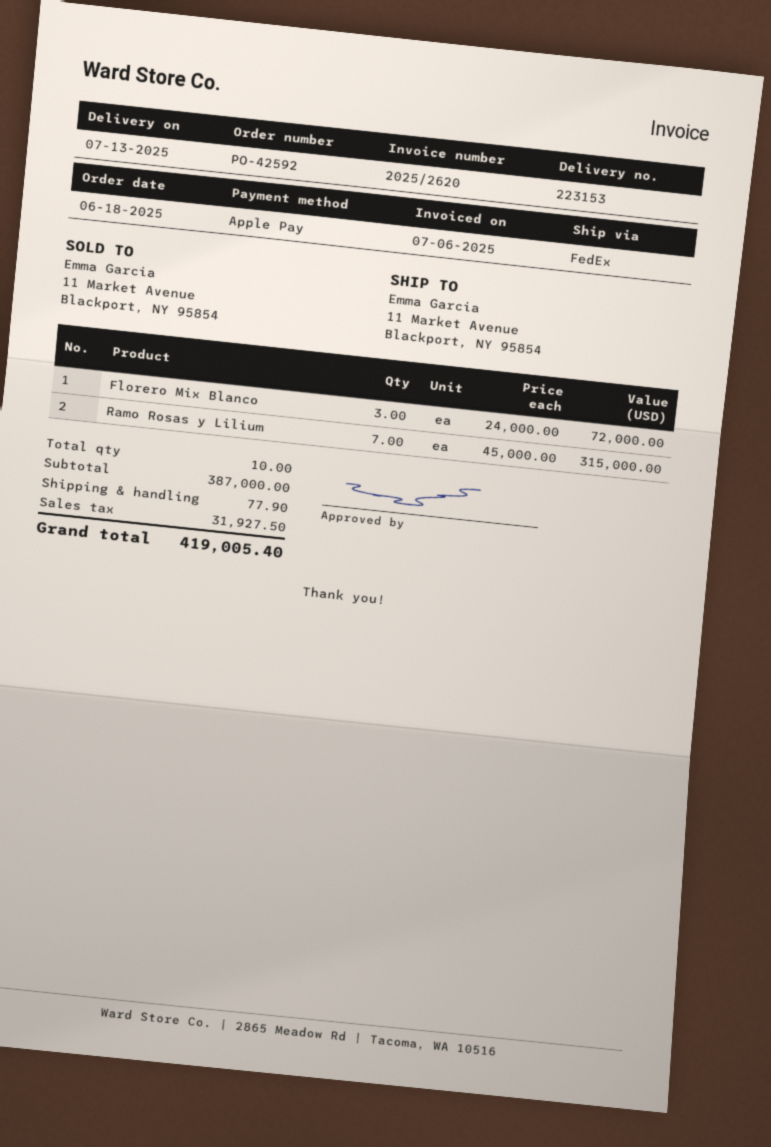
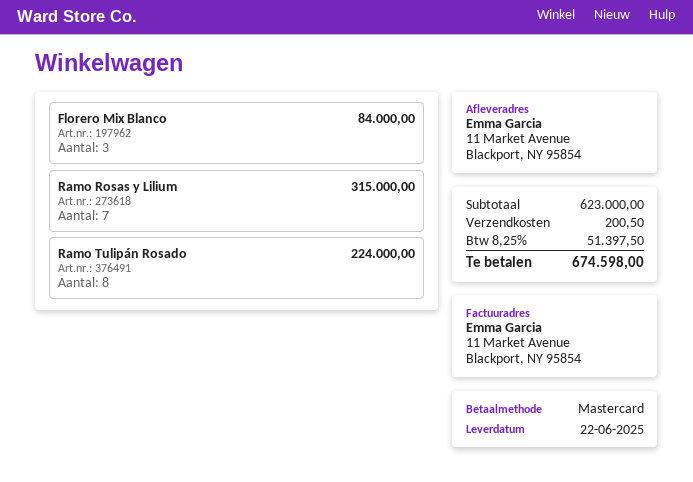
delivery date: 2025-07-13 -> 2025-06-22
payment method: Apple Pay -> Mastercard
Florero Mix Blanco: 3 for 72000.00 -> 3 for 84000.00
Ramo Tulipán Rosado: none -> 8 for 224000.00
subtotal: 387000.00 -> 623000.00
shipping: 77.90 -> 200.50
tax: 31927.50 -> 51397.50
total: 419005.40 -> 674598.00

